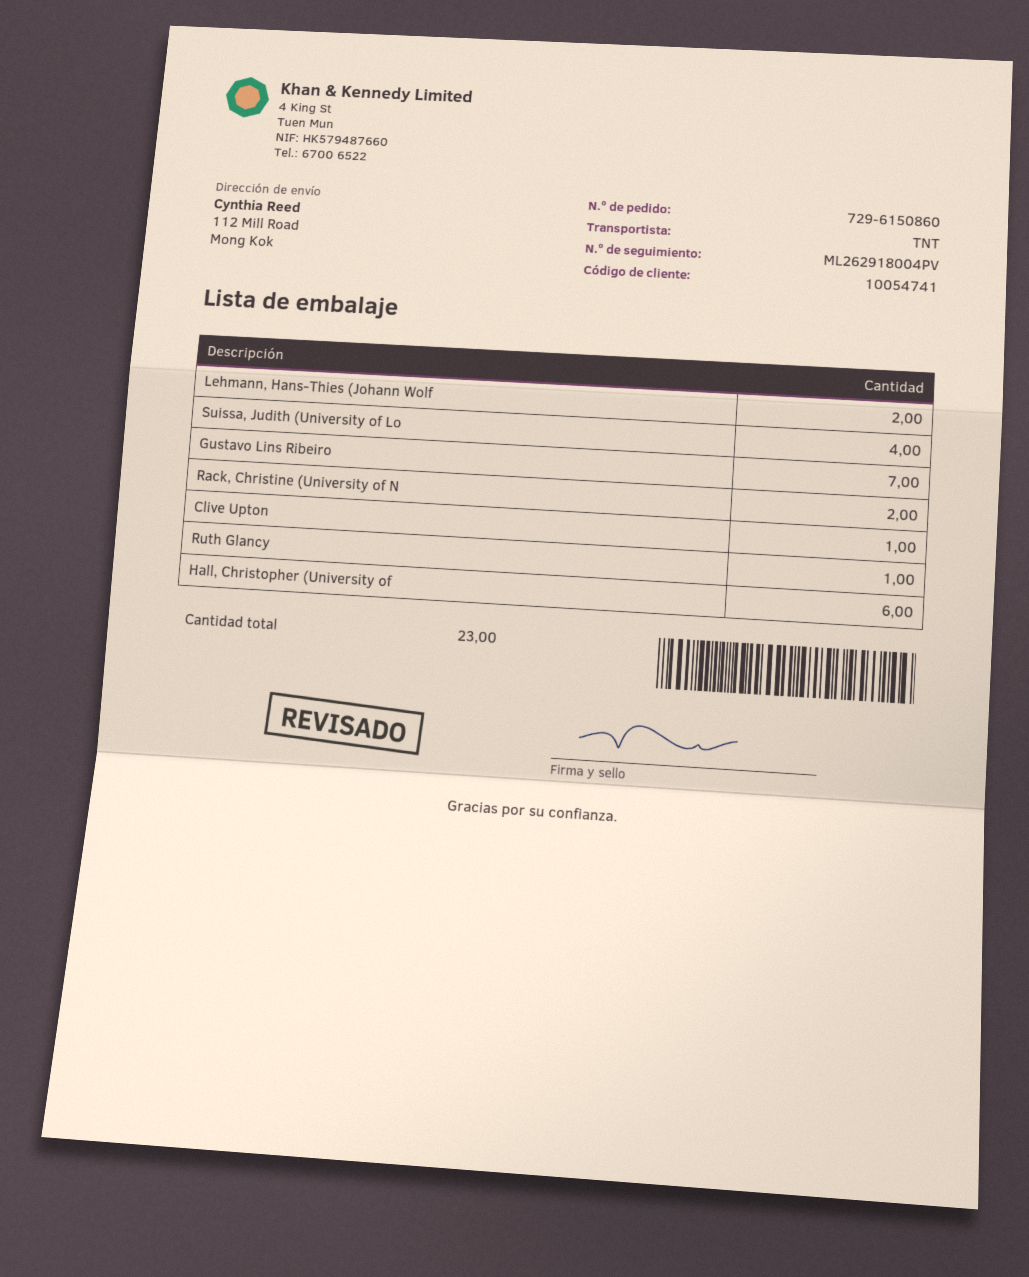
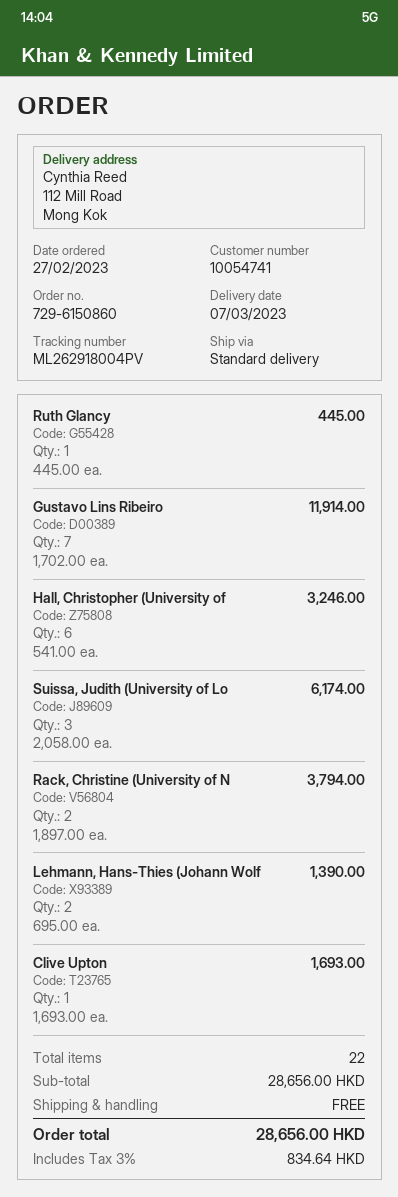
shipping method: TNT -> standard
Suissa, Judith (University of Lo: 4 -> 3
total quantity: 23 -> 22

